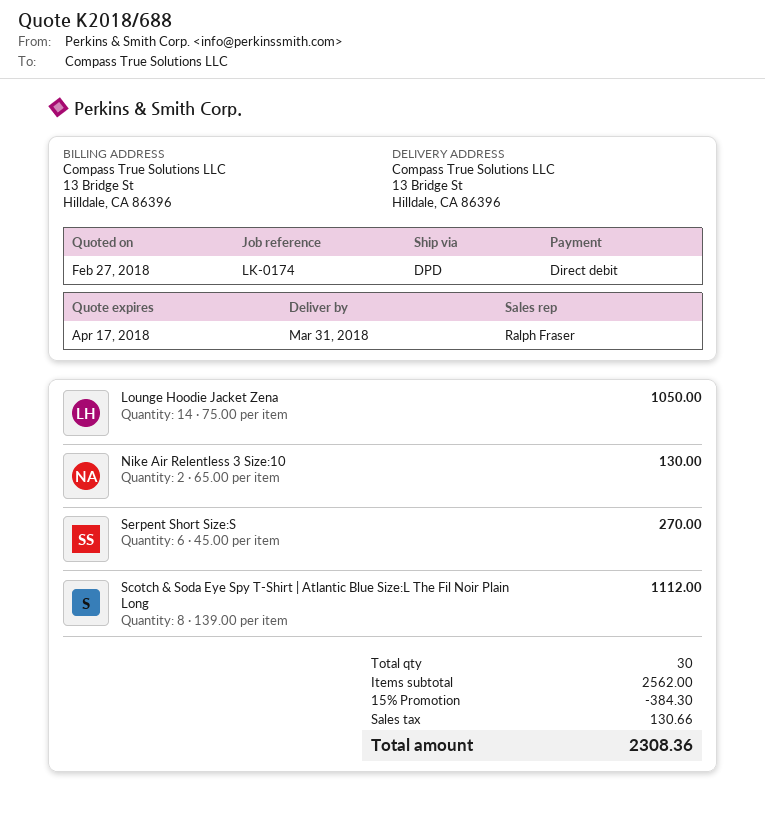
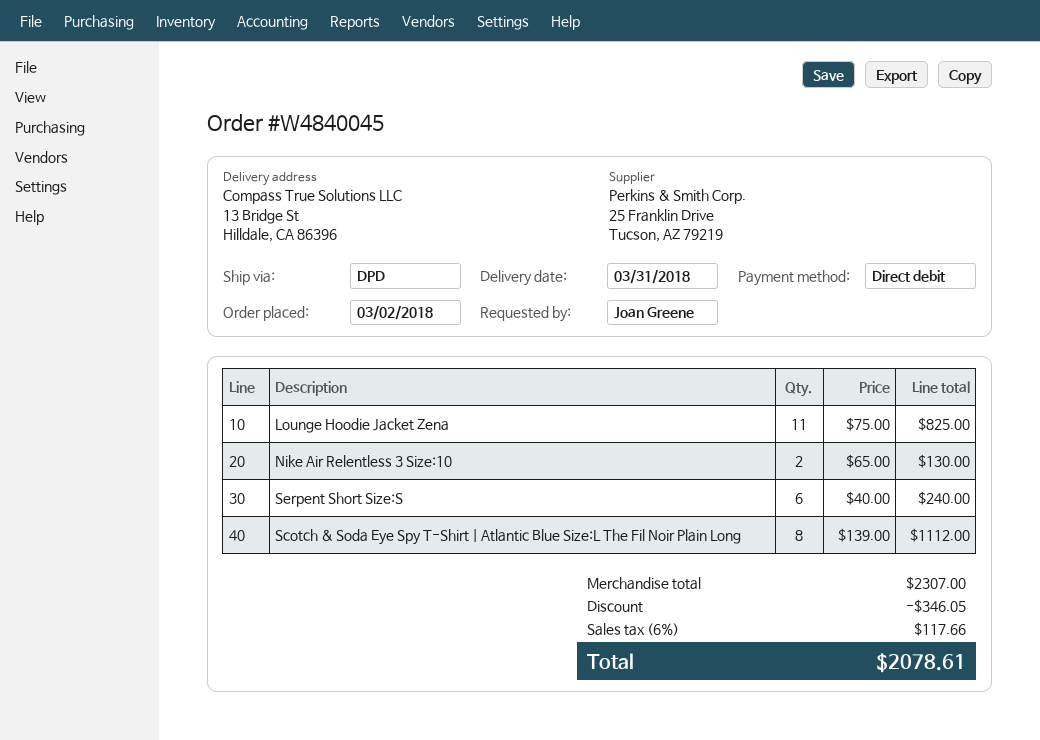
Lounge Hoodie Jacket Zena: 14 x 75.00 = 1050.00 -> 11 x 75.00 = 825.00
Serpent Short Size:S: 6 x 45.00 = 270.00 -> 6 x 40.00 = 240.00
subtotal: 2562.00 -> 2307.00
discount: 384.30 -> 346.05
tax: 130.66 -> 117.66
total: 2308.36 -> 2078.61

